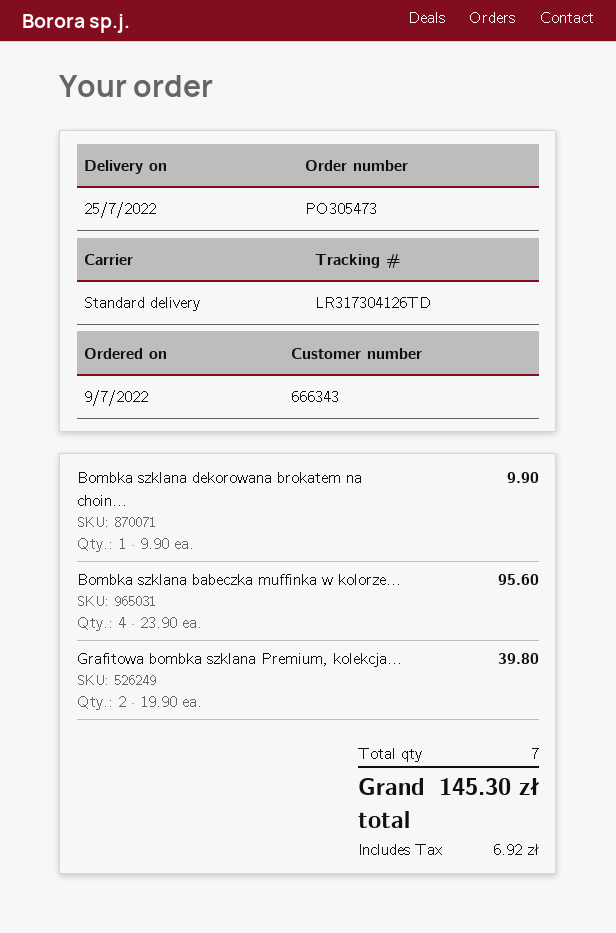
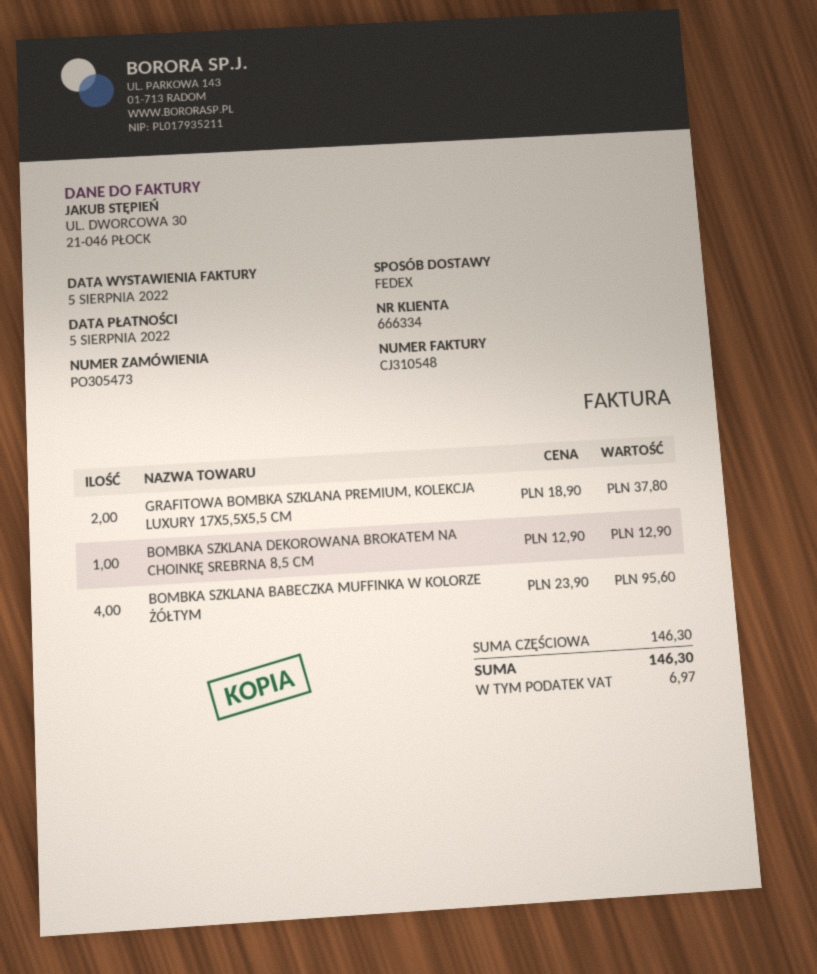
customer number: 666343 -> 666334
shipping method: standard -> FedEx
Bombka szklana dekorowana brokatem na choin...: 1 x 9.90 = 9.90 -> 1 x 12.90 = 12.90
Grafitowa bombka szklana Premium, kolekcja...: 2 x 19.90 = 39.80 -> 2 x 18.90 = 37.80
tax: 6.92 -> 6.97
total: 145.30 -> 146.30

